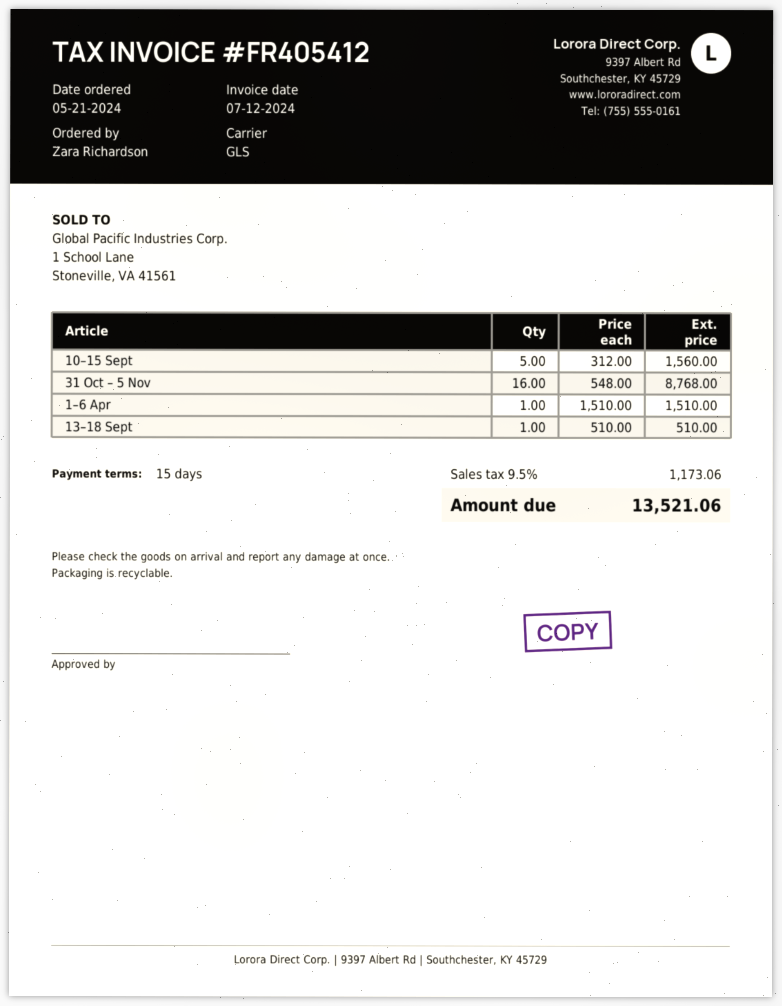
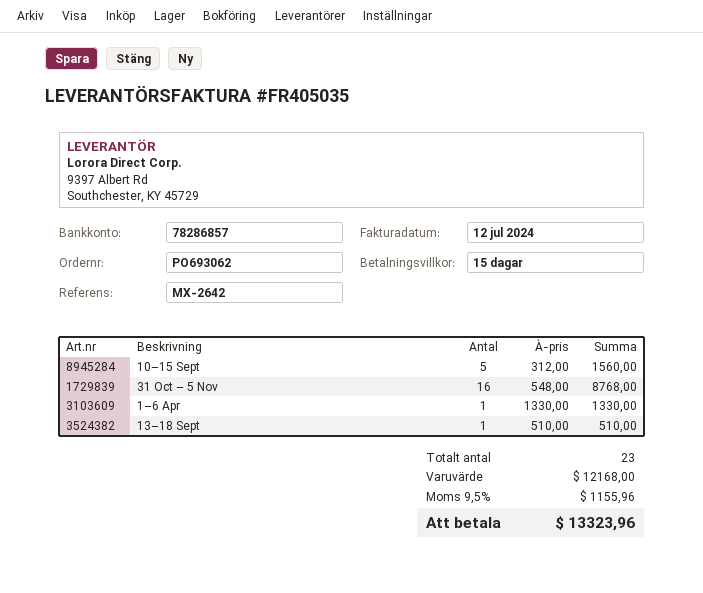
invoice number: FR405412 -> FR405035
1–6 Apr: 1 x 1510.00 = 1510.00 -> 1 x 1330.00 = 1330.00
tax: 9.5% = 1173.06 -> 9.5% = 1155.96
total: 13521.06 -> 13323.96

